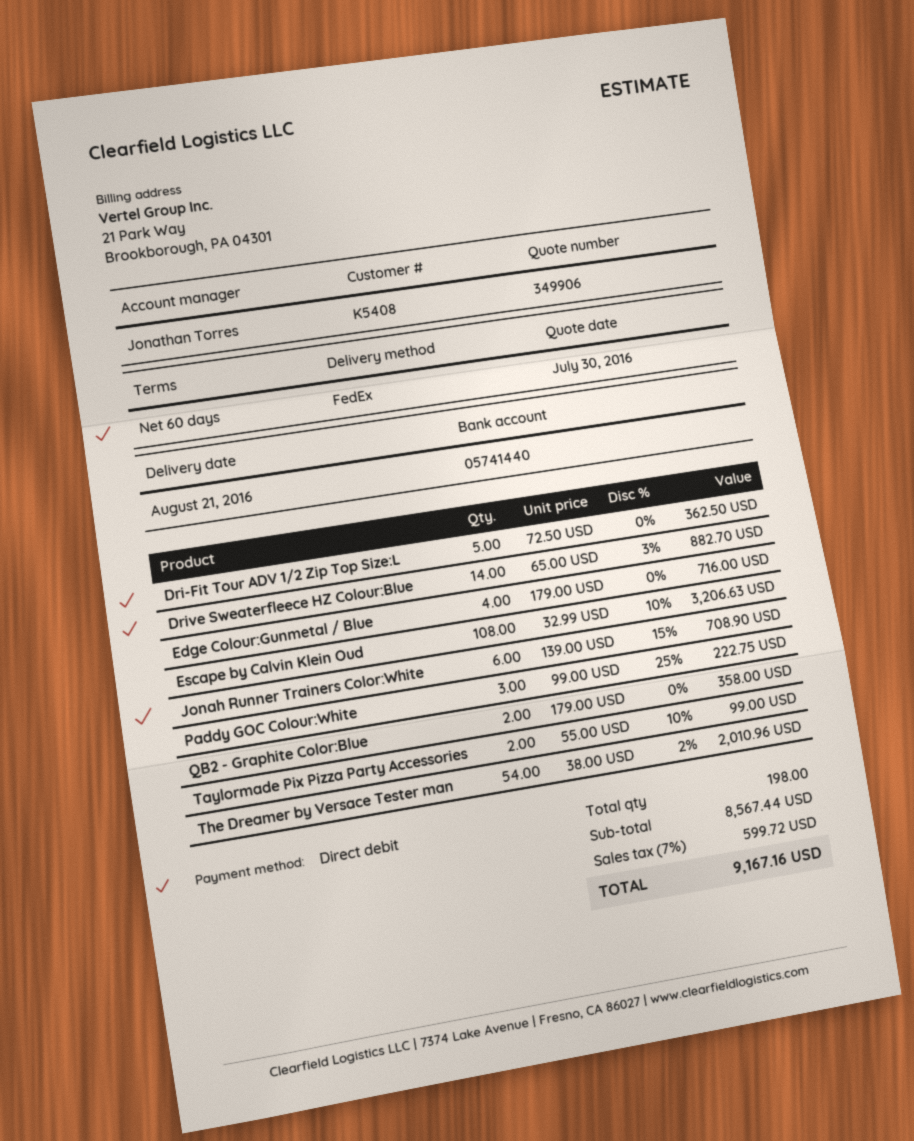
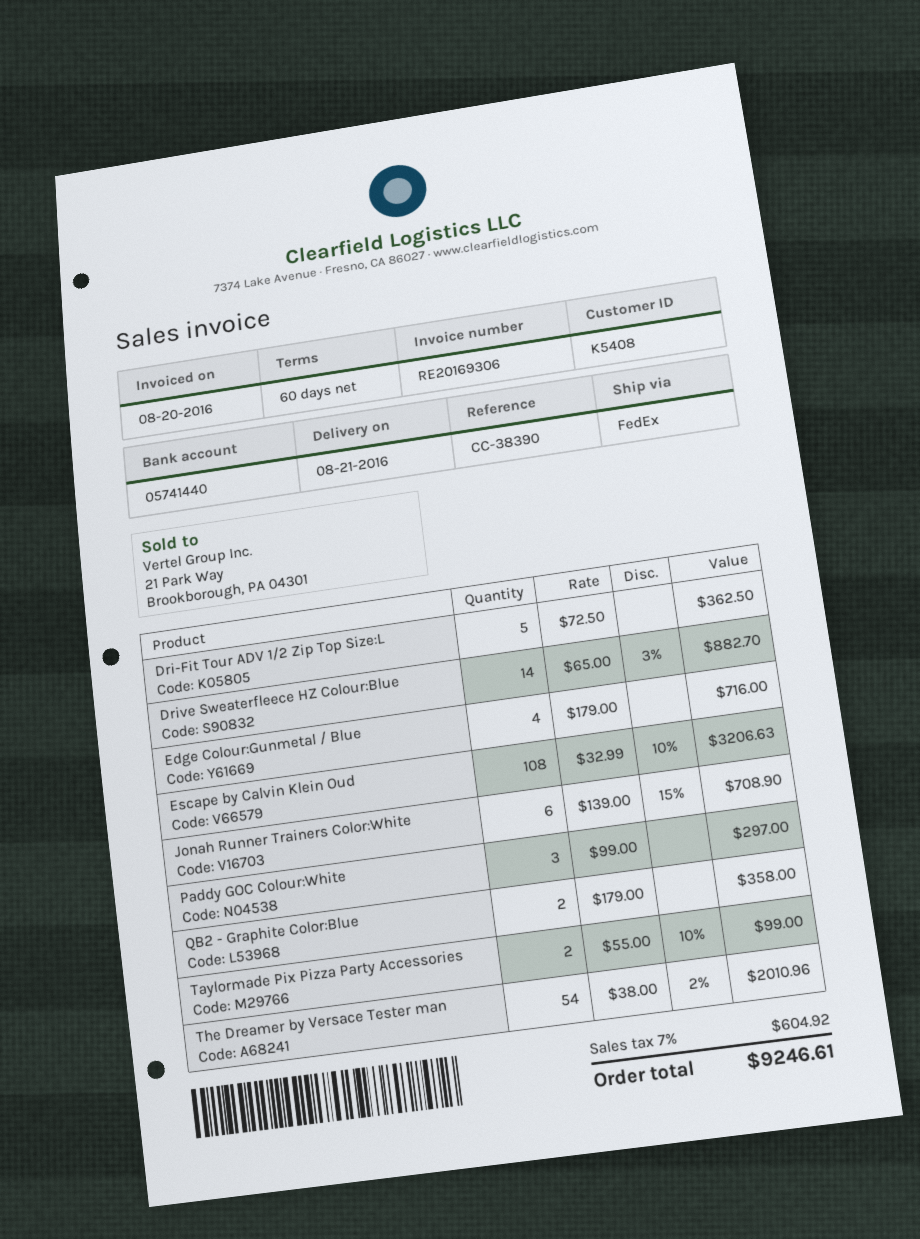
Paddy GOC Colour:White: 3 x 99.00 - 25% = 222.75 -> 3 x 99.00 = 297.00
tax: 7% = 599.72 -> 7% = 604.92
total: 9167.16 -> 9246.61

